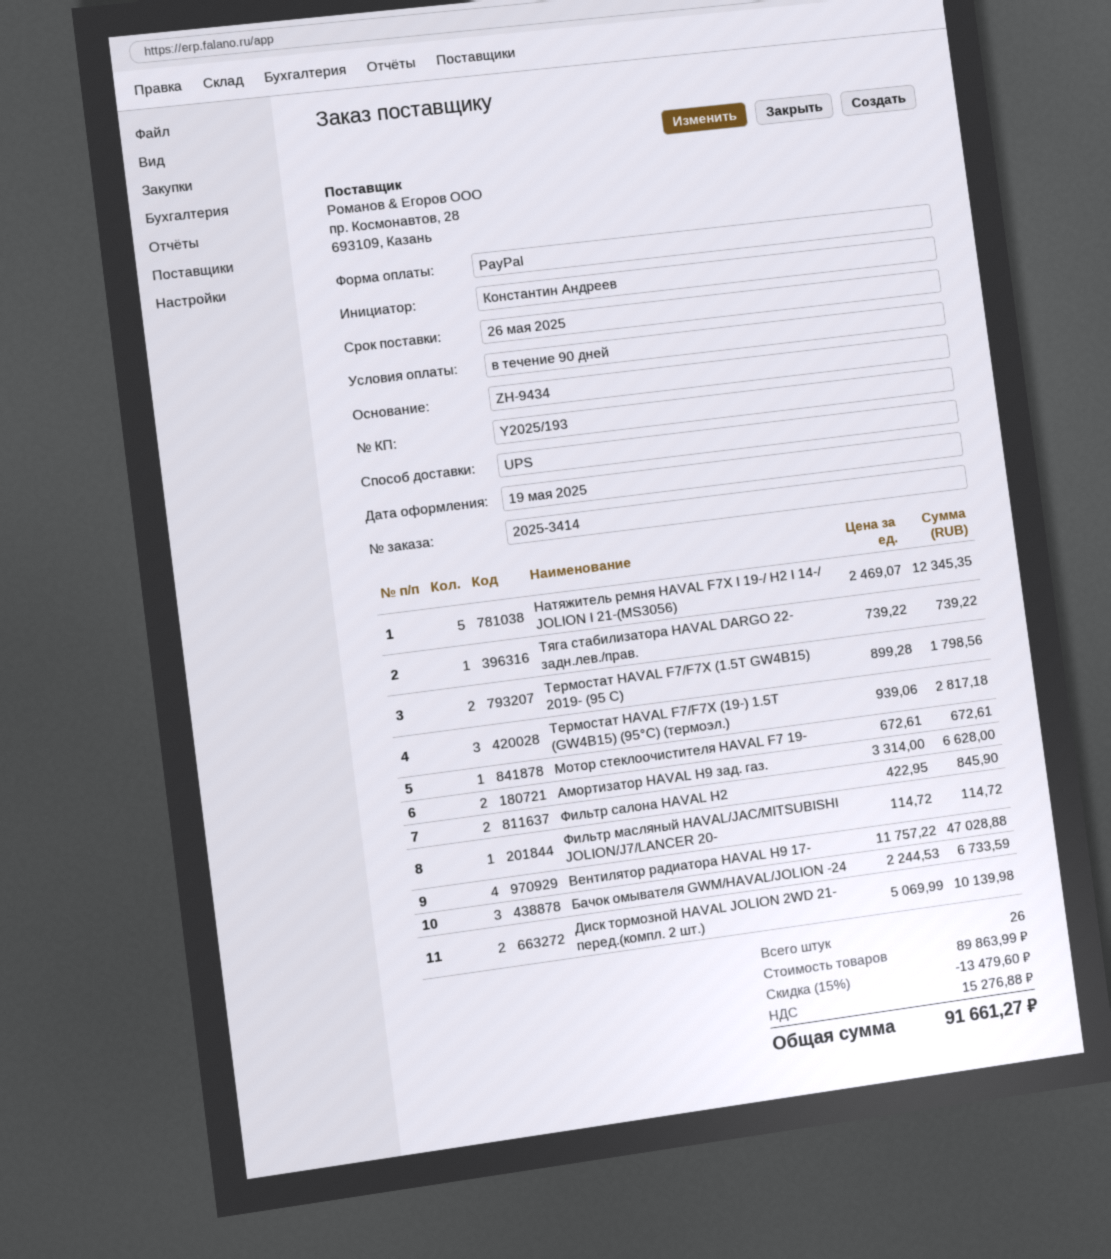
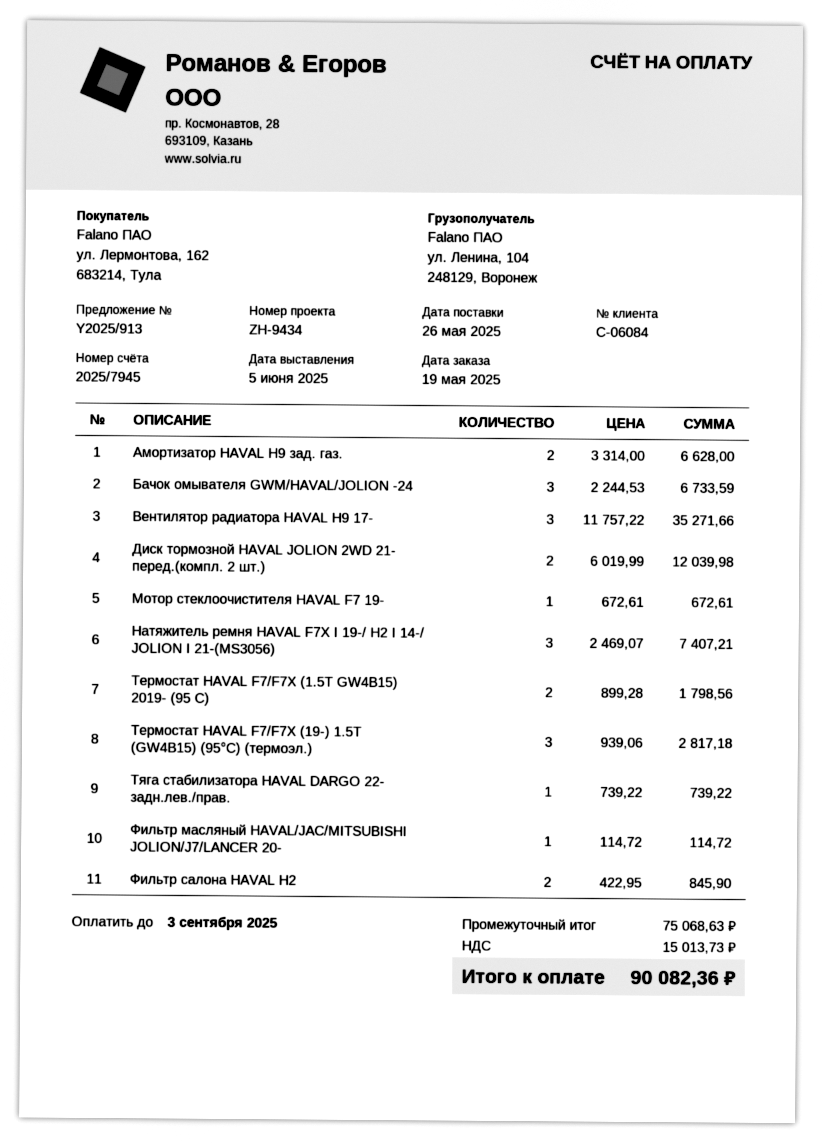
quote number: Y2025/193 -> Y2025/913
Натяжитель ремня HAVAL F7X I 19-/ H2 I 14-/ JOLION I 21-(MS3056): 5 x 2469.07 = 12345.35 -> 3 x 2469.07 = 7407.21
Вентилятор радиатора HAVAL H9 17-: 4 x 11757.22 = 47028.88 -> 3 x 11757.22 = 35271.66
Диск тормозной HAVAL JOLION 2WD 21- перед.(компл. 2 шт.): 2 x 5069.99 = 10139.98 -> 2 x 6019.99 = 12039.98
subtotal: 89863.99 -> 75068.63
discount: 15% = 13479.60 -> none
tax: 15276.88 -> 15013.73
total: 91661.27 -> 90082.36

